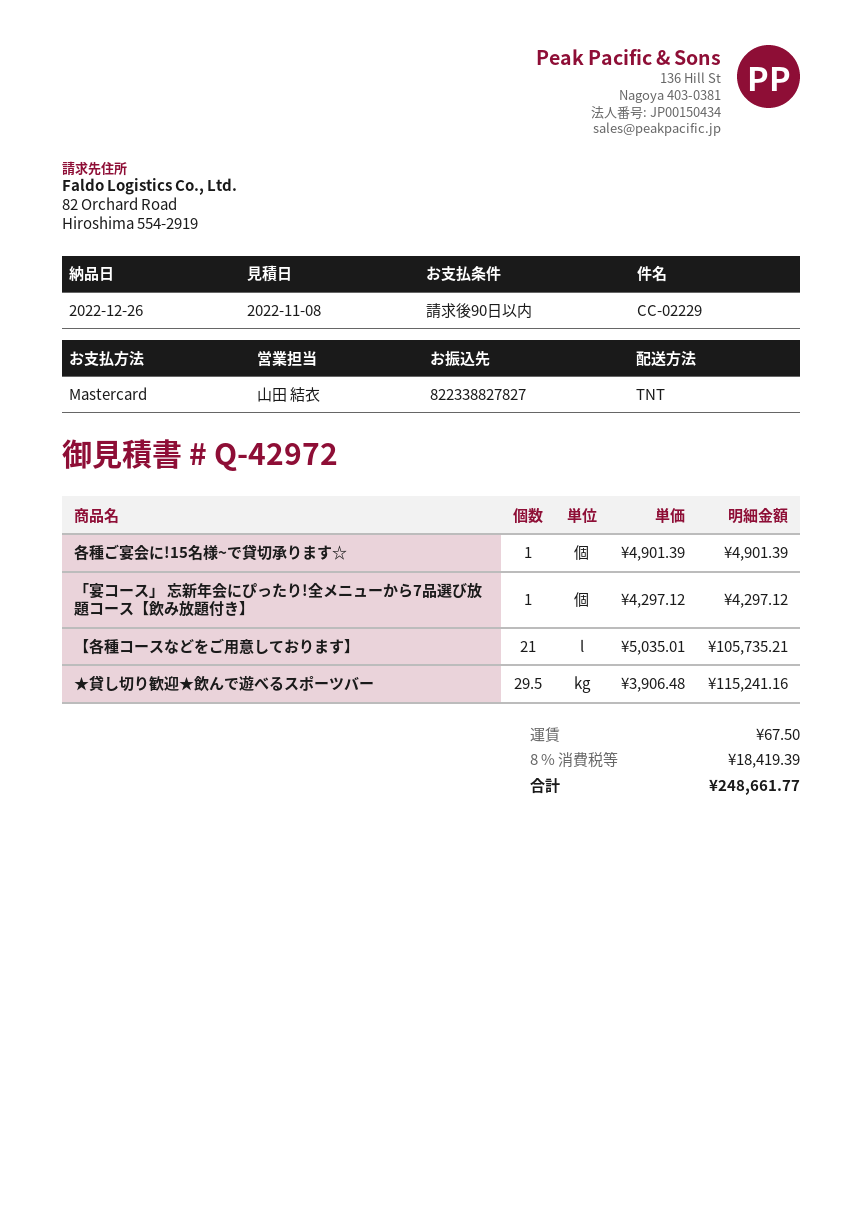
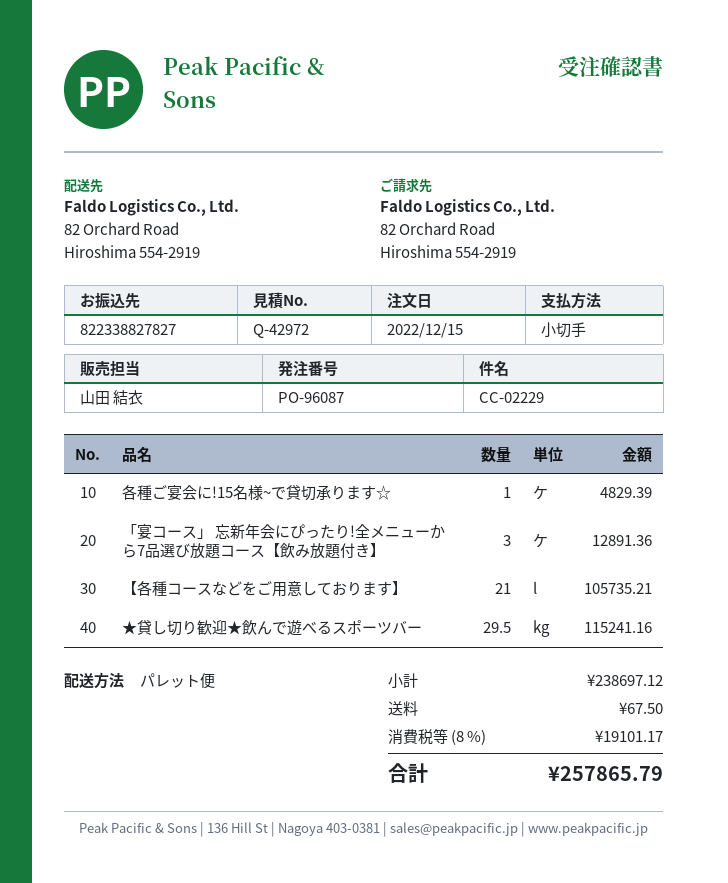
payment method: Mastercard -> cheque
shipping method: TNT -> pallet freight
各種ご宴会に!15名様~で貸切承ります☆: 1 for 4901.39 -> 1 for 4829.39
「宴コース」 忘新年会にぴったり!全メニューから7品選び放題コース【飲み放題付き】: 1 for 4297.12 -> 3 for 12891.36
tax: 8% = 18419.39 -> 8% = 19101.17
total: 248661.77 -> 257865.79

